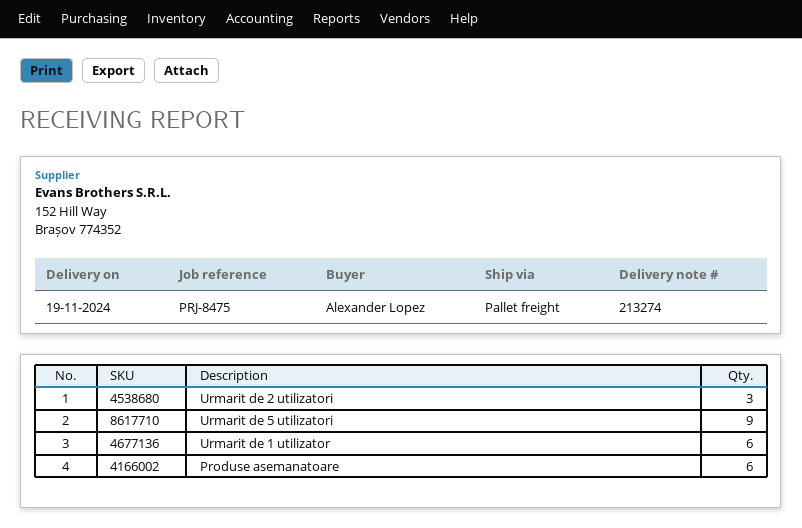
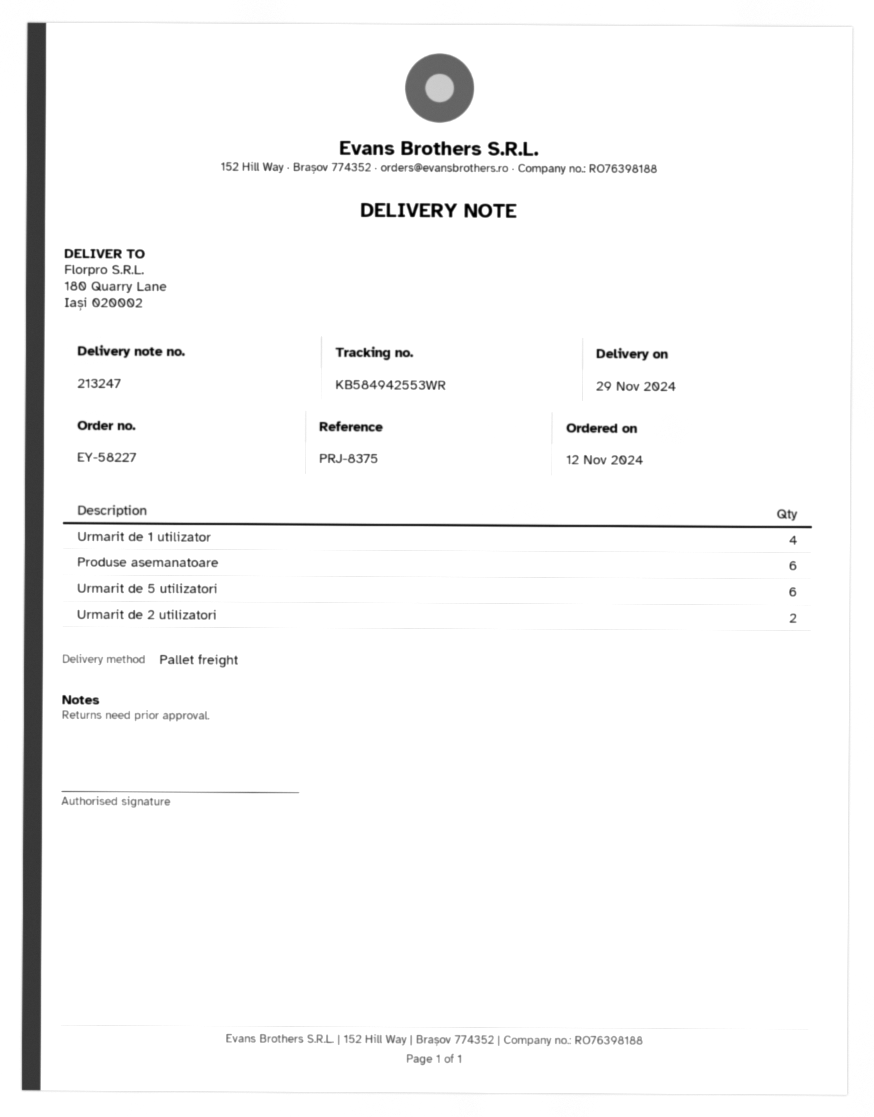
delivery note number: 213274 -> 213247
delivery date: 2024-11-19 -> 2024-11-29
reference: PRJ-8475 -> PRJ-8375
Urmarit de 2 utilizatori: 3 -> 2
Urmarit de 5 utilizatori: 9 -> 6
Urmarit de 1 utilizator: 6 -> 4

